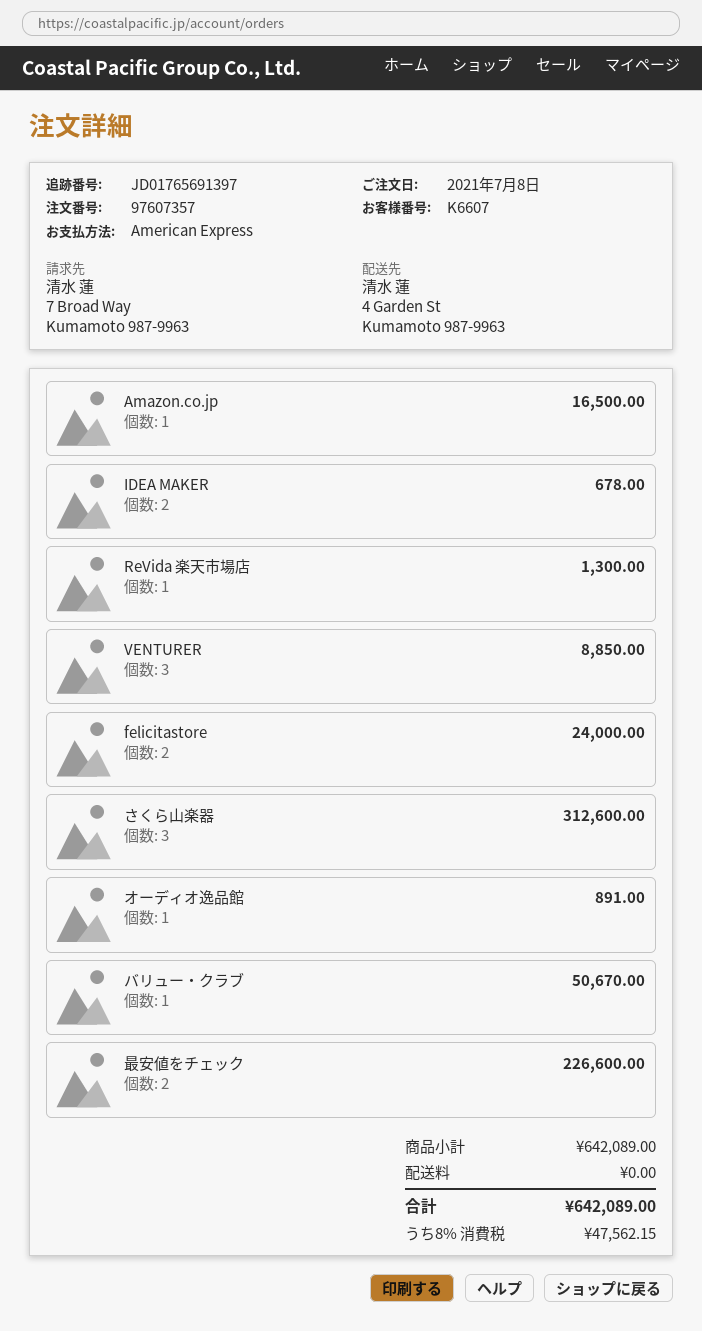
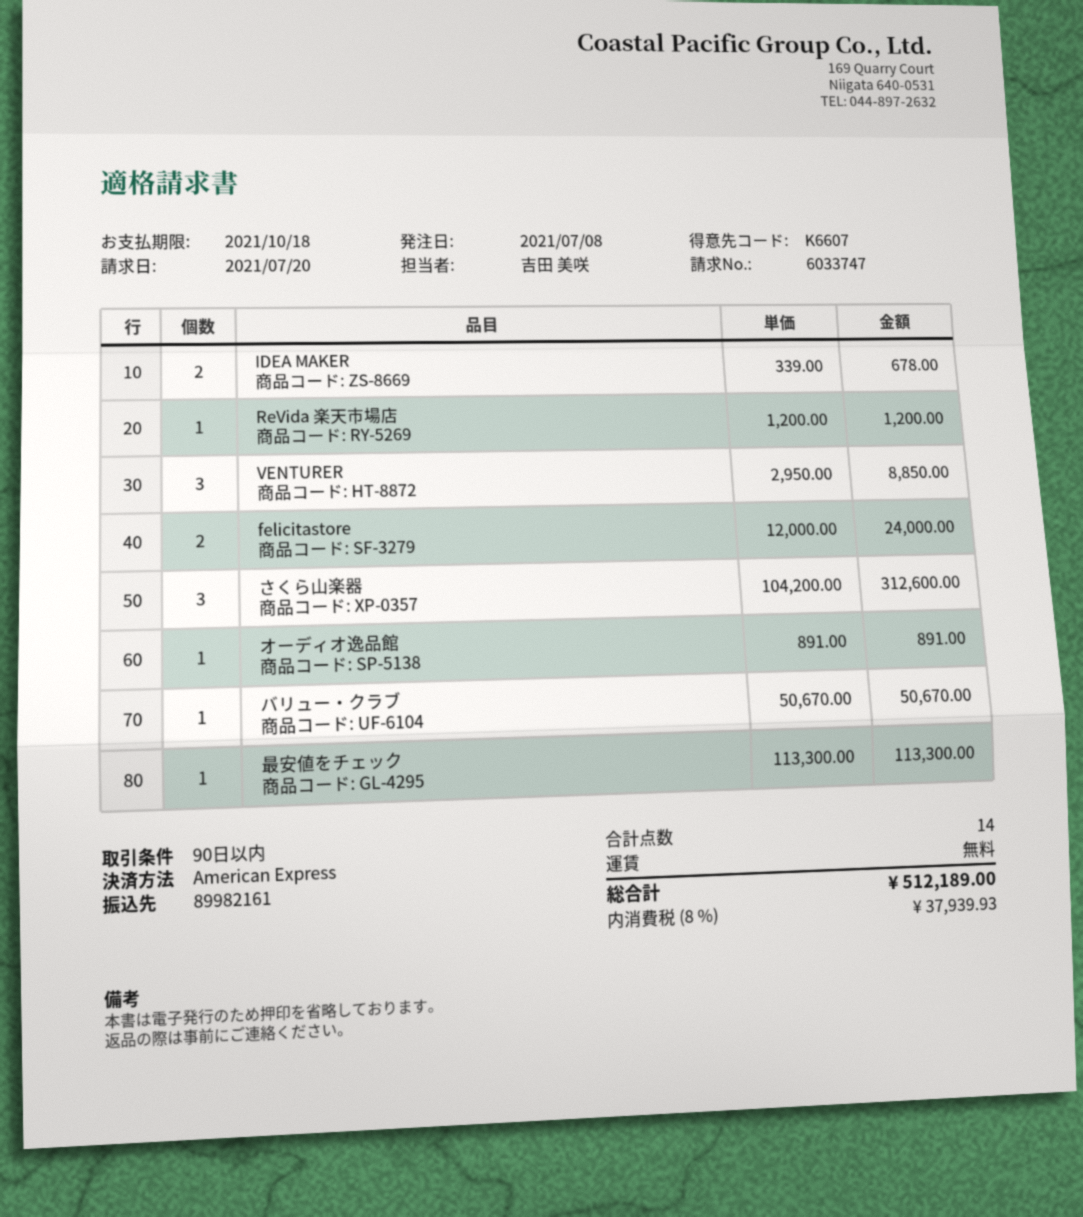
Amazon.co.jp: 1 for 16500.00 -> none
ReVida 楽天市場店: 1 for 1300.00 -> 1 for 1200.00
最安値をチェック: 2 for 226600.00 -> 1 for 113300.00
tax: 8% = 47562.15 -> 8% = 37939.93
total: 642089.00 -> 512189.00

